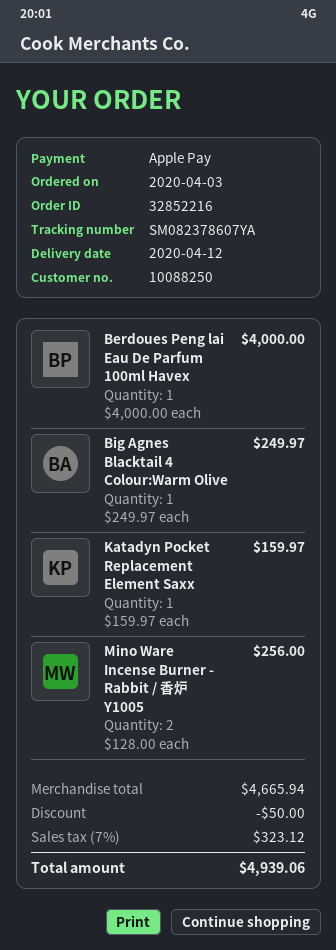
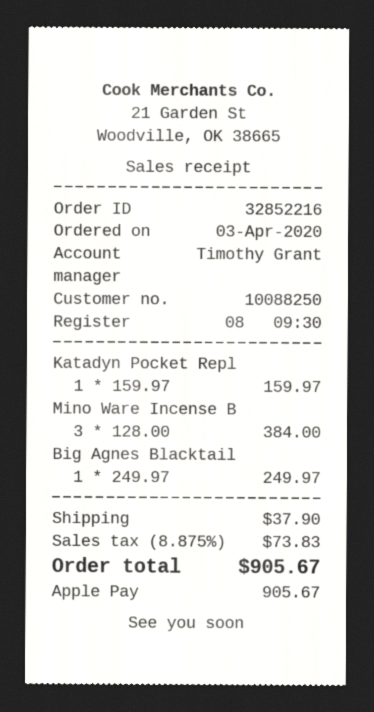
Berdoues Peng lai Eau De Parfum 100ml Havex: 1 x 4000.00 = 4000.00 -> none
Mino Ware Incense Burner - Rabbit / 香炉 Y1005: 2 x 128.00 = 256.00 -> 3 x 128.00 = 384.00
discount: 50.00 -> none
shipping: none -> 37.90
tax: 7% = 323.12 -> 8.875% = 73.83
total: 4939.06 -> 905.67

